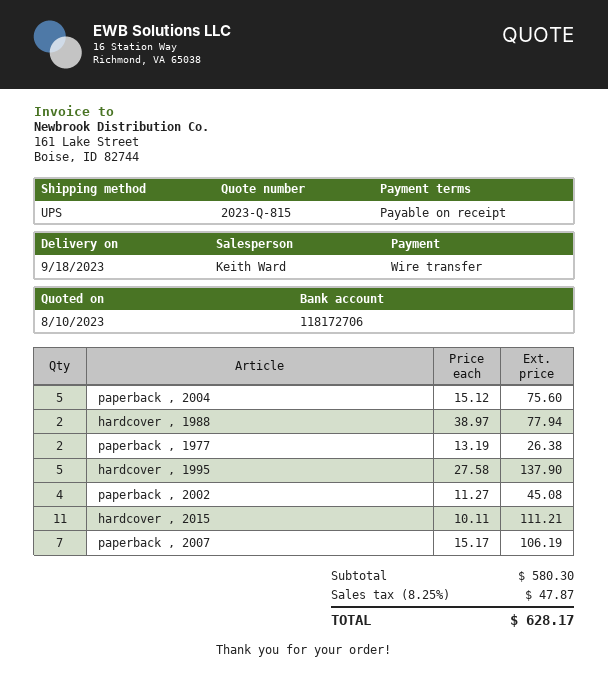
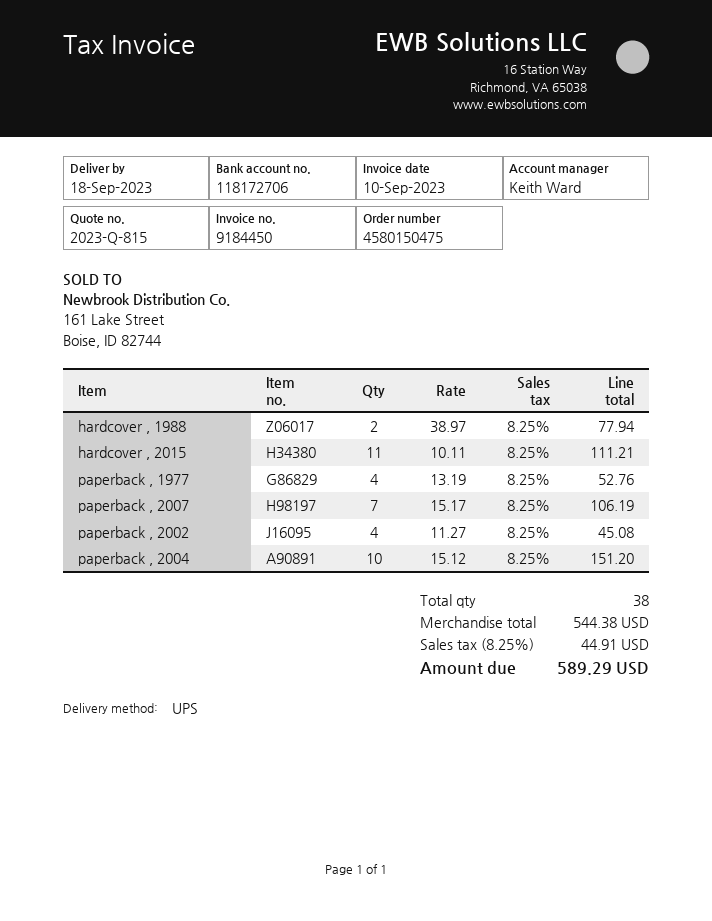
paperback , 2004: 5 x 15.12 = 75.60 -> 10 x 15.12 = 151.20
paperback , 1977: 2 x 13.19 = 26.38 -> 4 x 13.19 = 52.76
hardcover , 1995: 5 x 27.58 = 137.90 -> none
subtotal: 580.30 -> 544.38
tax: 8.25% = 47.87 -> 8.25% = 44.91
total: 628.17 -> 589.29

